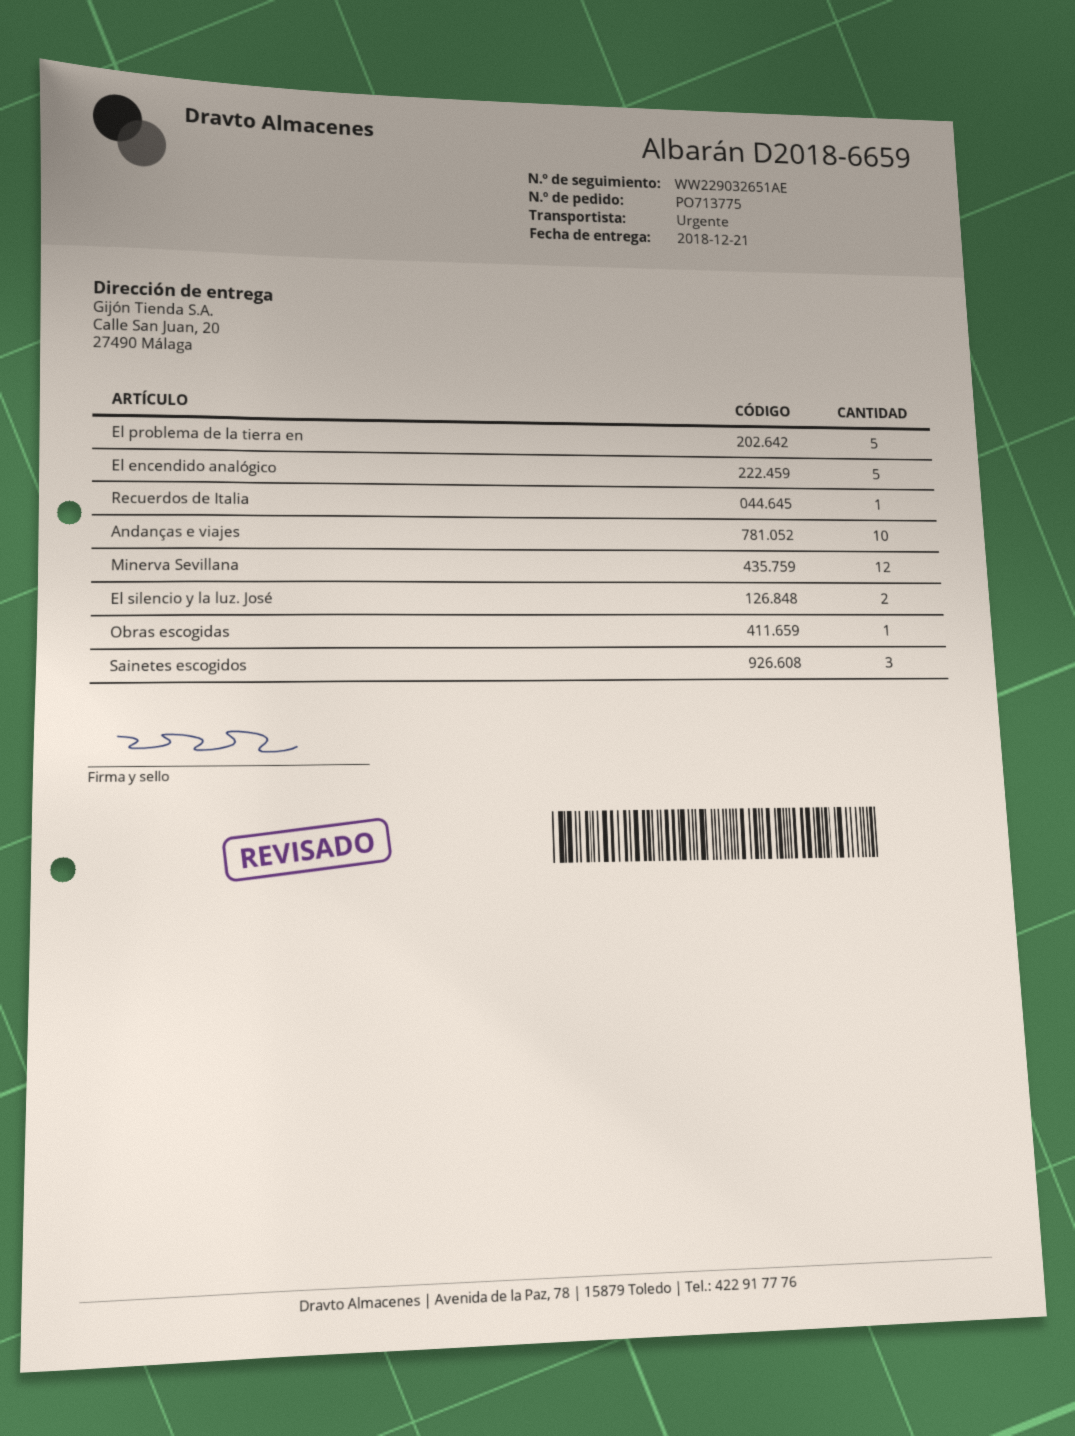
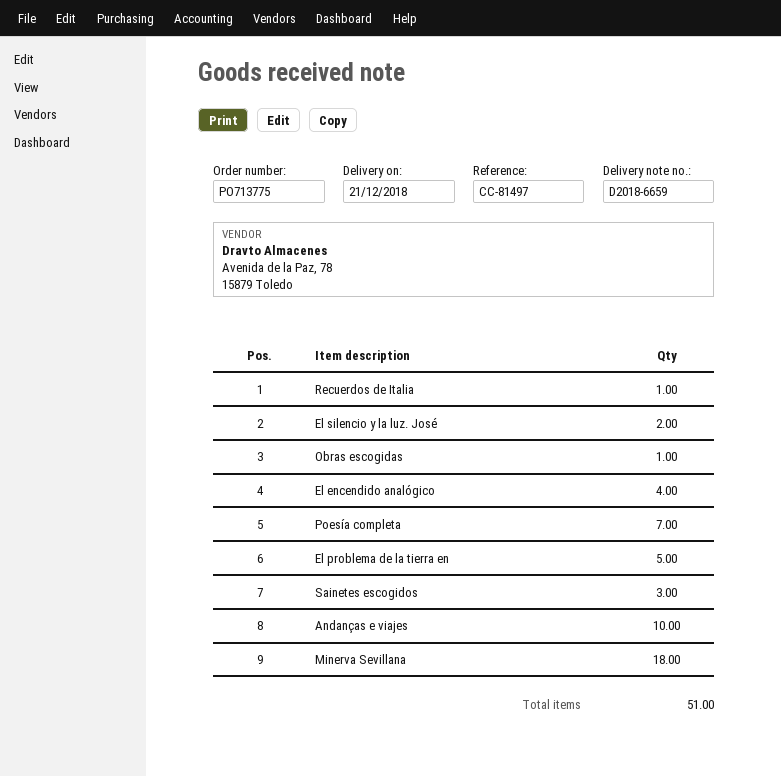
El encendido analógico: 5 -> 4
Minerva Sevillana: 12 -> 18
Poesía completa: none -> 7

